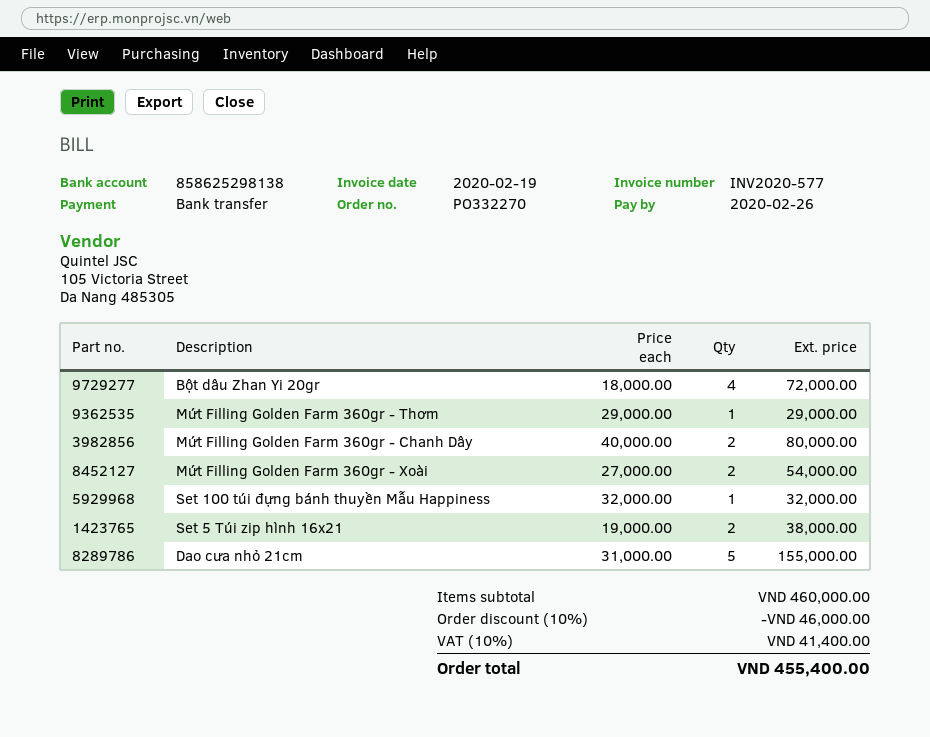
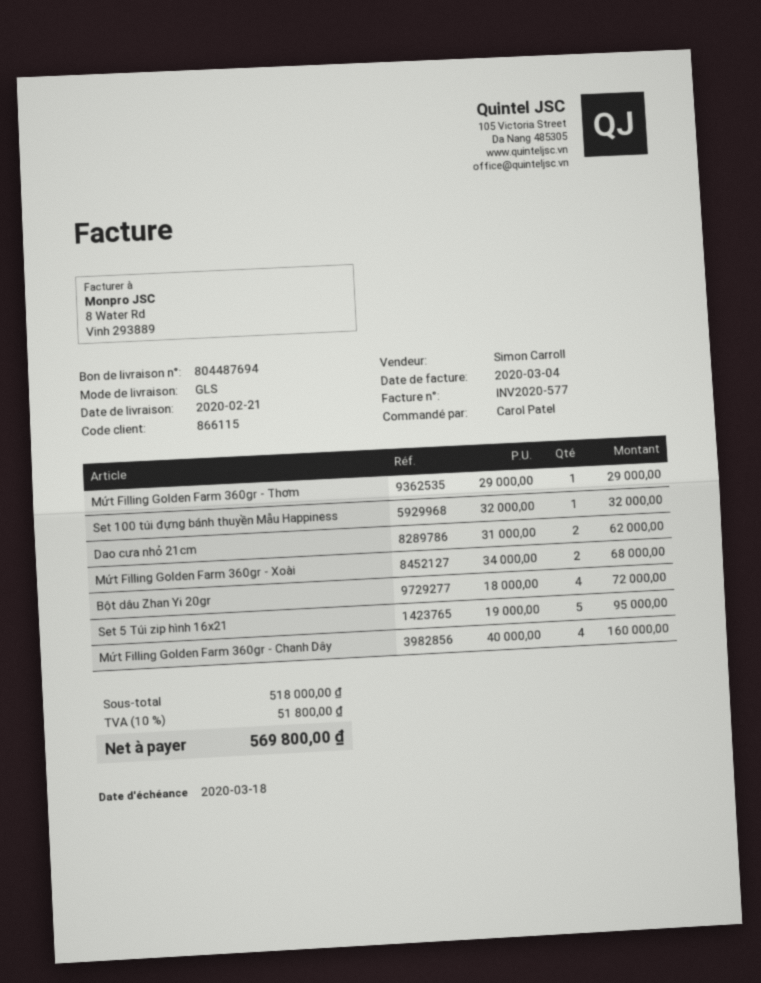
invoice date: 2020-02-19 -> 2020-03-04
due date: 2020-02-26 -> 2020-03-18
Mứt Filling Golden Farm 360gr - Chanh Dây: 2 x 40000.00 = 80000.00 -> 4 x 40000.00 = 160000.00
Mứt Filling Golden Farm 360gr - Xoài: 2 x 27000.00 = 54000.00 -> 2 x 34000.00 = 68000.00
Set 5 Túi zip hình 16x21: 2 x 19000.00 = 38000.00 -> 5 x 19000.00 = 95000.00
Dao cưa nhỏ 21cm: 5 x 31000.00 = 155000.00 -> 2 x 31000.00 = 62000.00
subtotal: 460000.00 -> 518000.00
discount: 10% = 46000.00 -> none
tax: 10% = 41400.00 -> 10% = 51800.00
total: 455400.00 -> 569800.00

